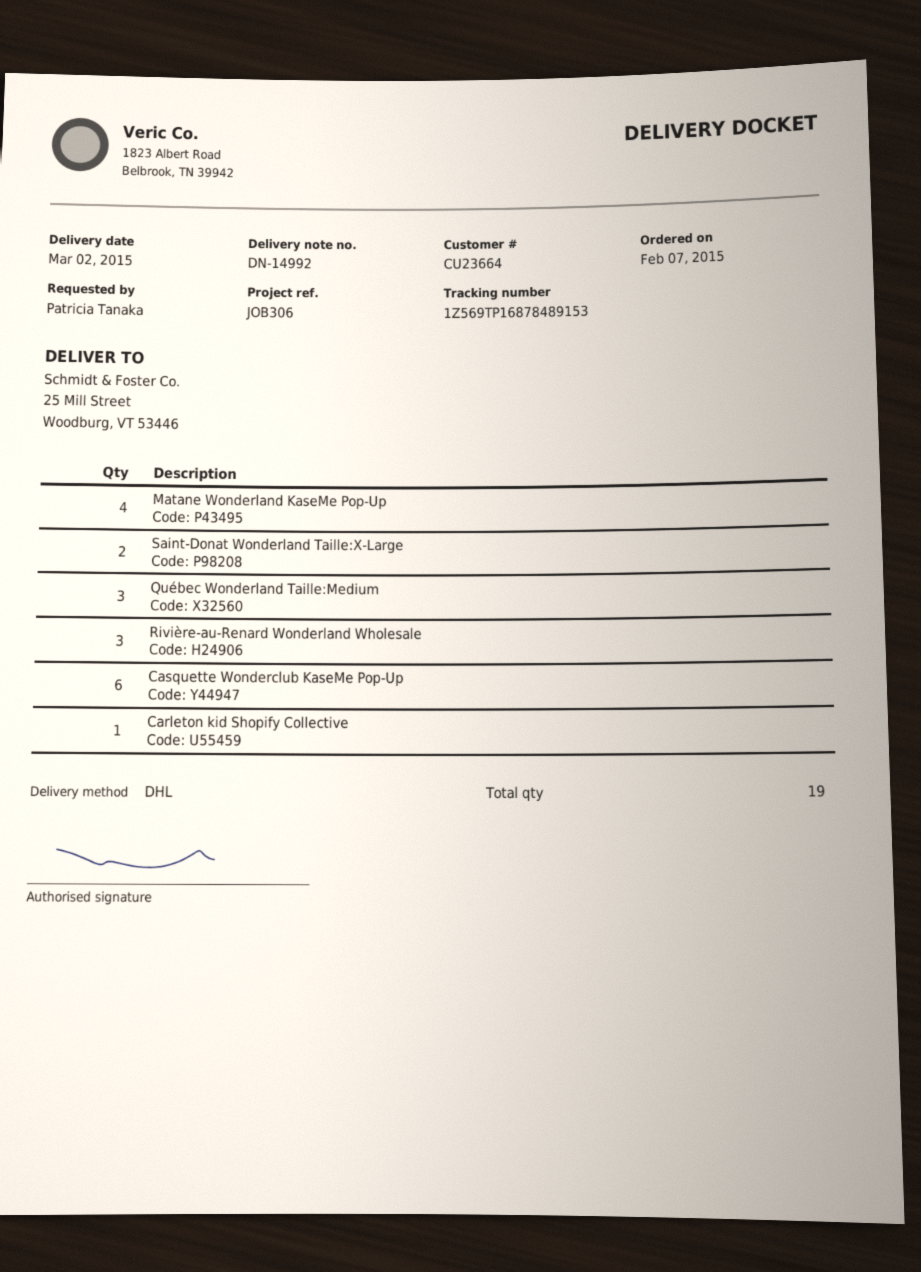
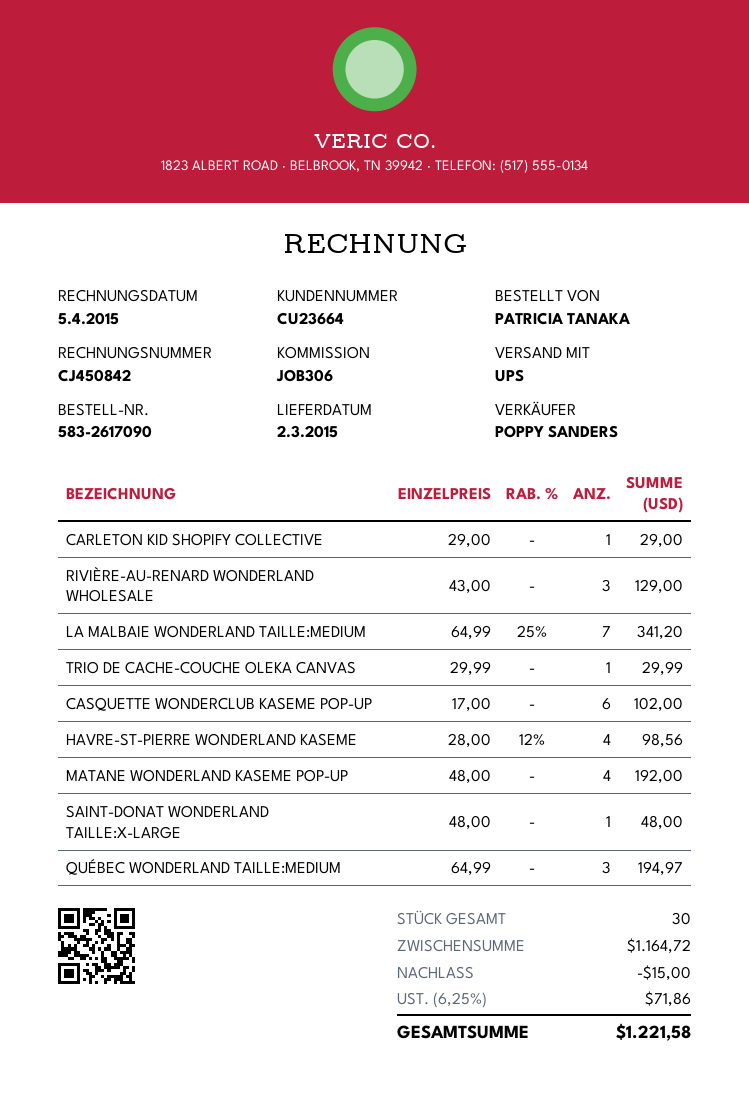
shipping method: DHL -> UPS
Saint-Donat Wonderland Taille:X-Large: 2 -> 1
LA MALBAIE WONDERLAND TAILLE:MEDIUM: none -> 7
TRIO DE CACHE-COUCHE OLEKA CANVAS: none -> 1
HAVRE-ST-PIERRE WONDERLAND KASEME: none -> 4
total quantity: 19 -> 30

